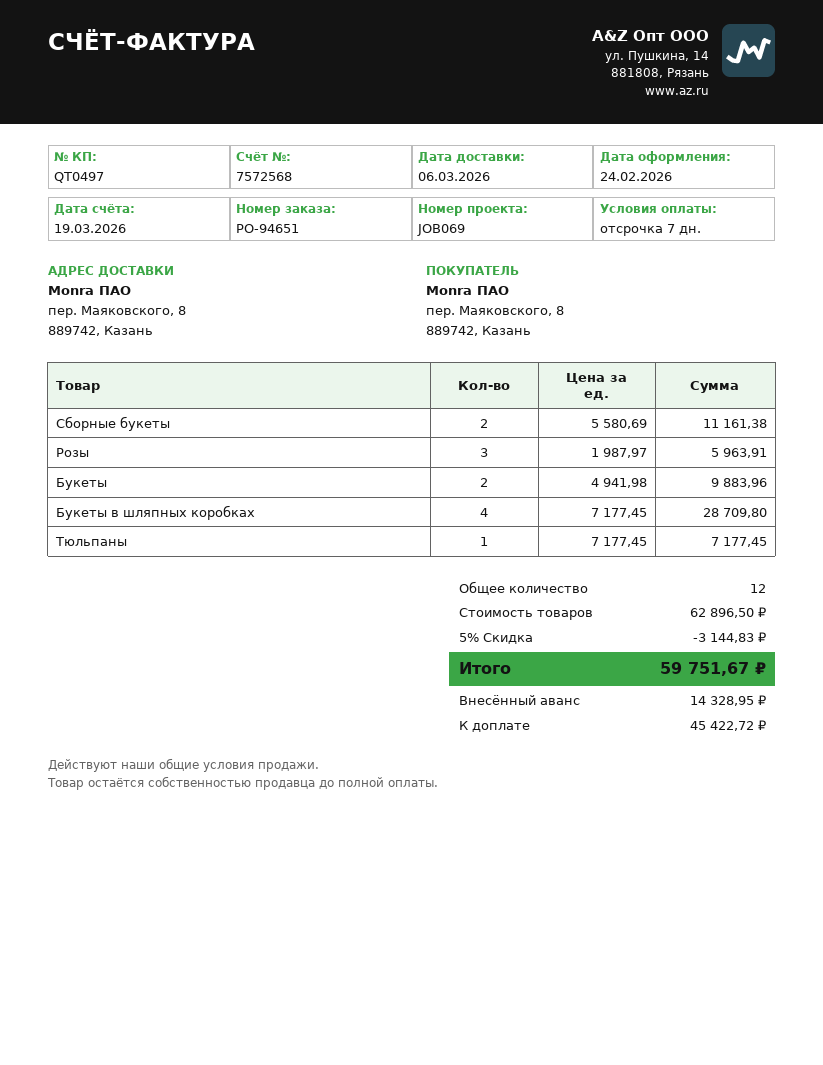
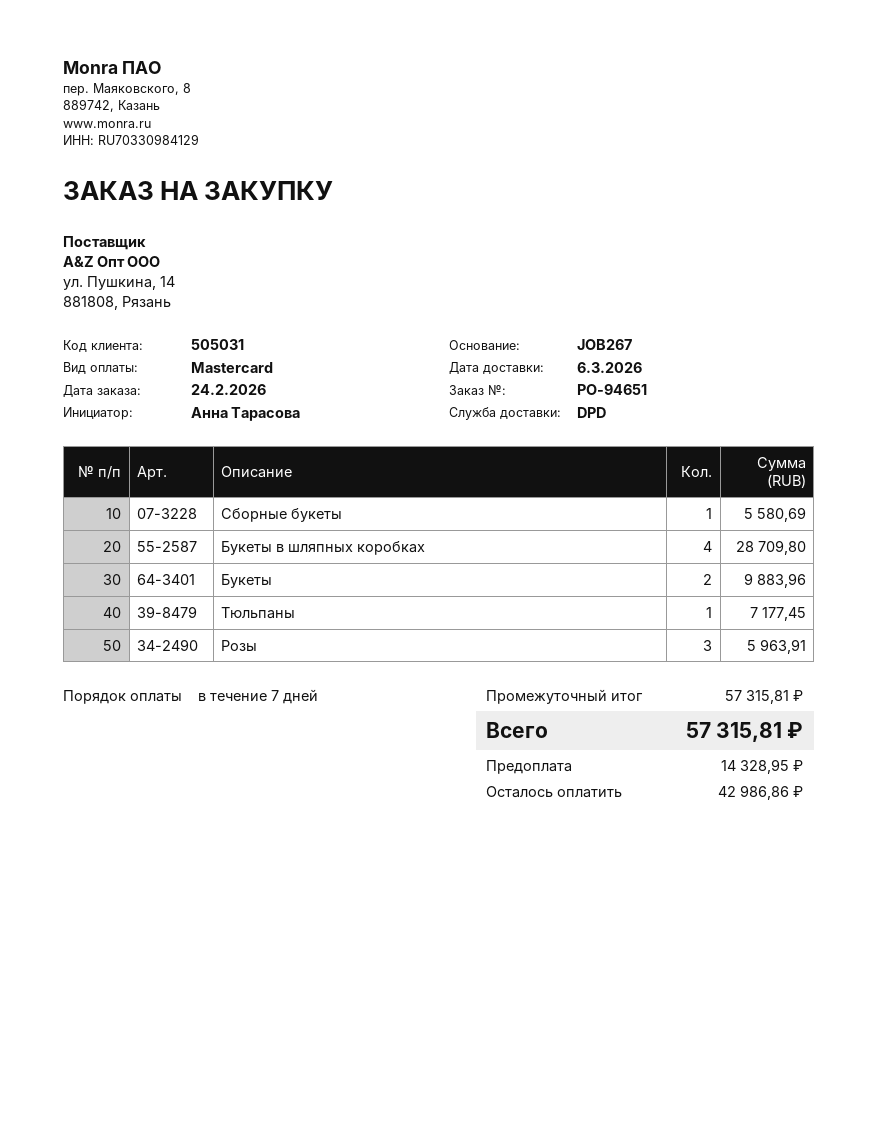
reference: JOB069 -> JOB267
Сборные букеты: 2 for 11161.38 -> 1 for 5580.69
subtotal: 62896.50 -> 57315.81
discount: 5% = 3144.83 -> none
total: 59751.67 -> 57315.81
balance: 45422.72 -> 42986.86

